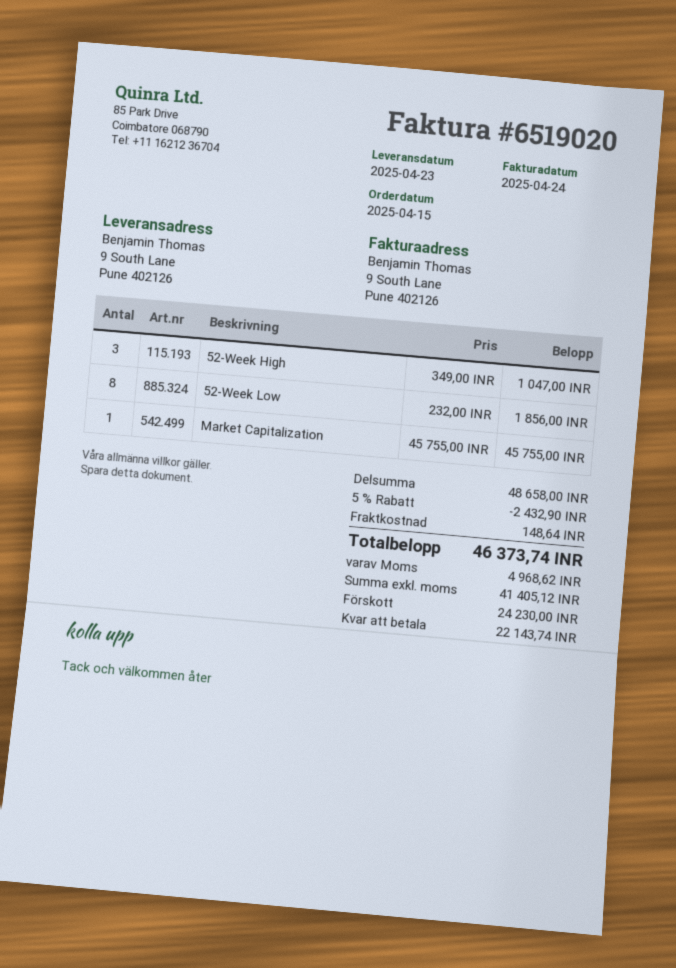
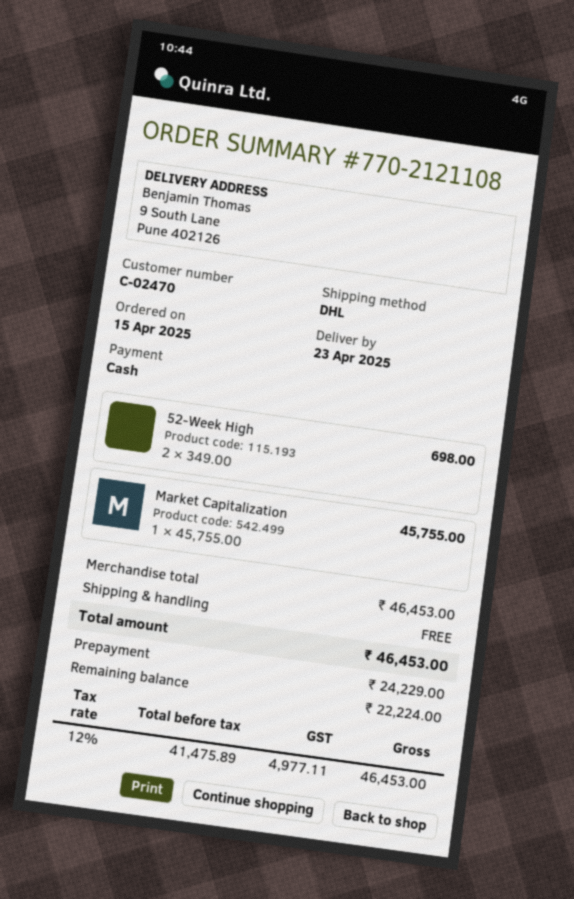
52-Week High: 3 x 349.00 = 1047.00 -> 2 x 349.00 = 698.00
52-Week Low: 8 x 232.00 = 1856.00 -> none
subtotal: 48658.00 -> 46453.00
discount: 5% = 2432.90 -> none
shipping: 148.64 -> 0.00
net: 41405.12 -> 41475.89
tax: 4968.62 -> 4977.11
total: 46373.74 -> 46453.00
deposit: 24230.00 -> 24229.00
balance: 22143.74 -> 22224.00

